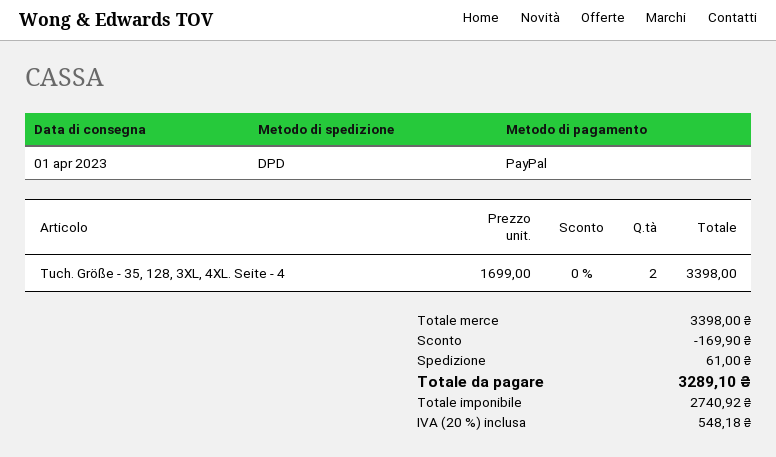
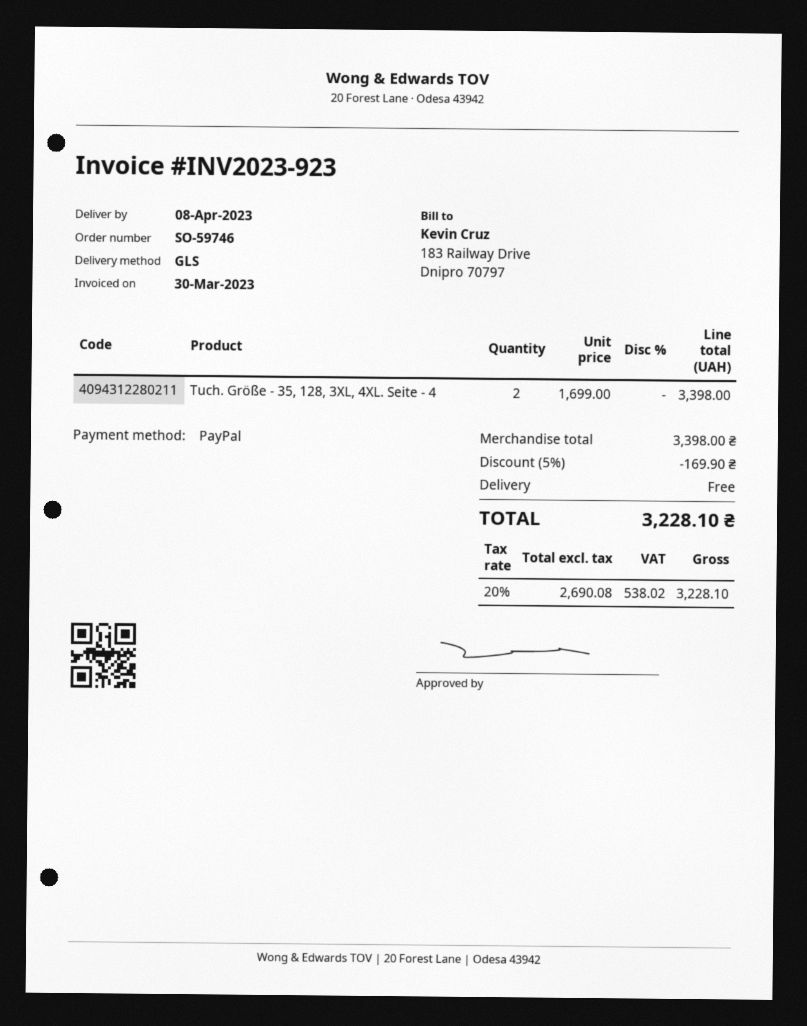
delivery date: 2023-04-01 -> 2023-04-08
shipping method: DPD -> GLS
shipping: 61.00 -> 0.00
net: 2740.92 -> 2690.08
tax: 20% = 548.18 -> 20% = 538.02
total: 3289.10 -> 3228.10

